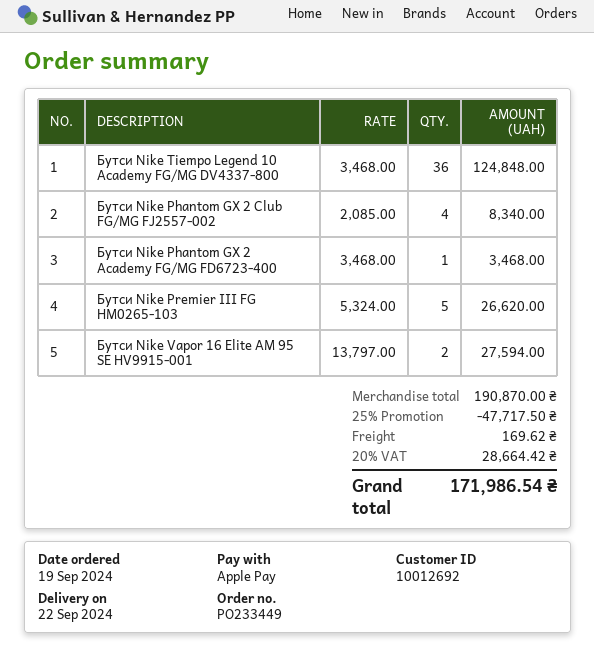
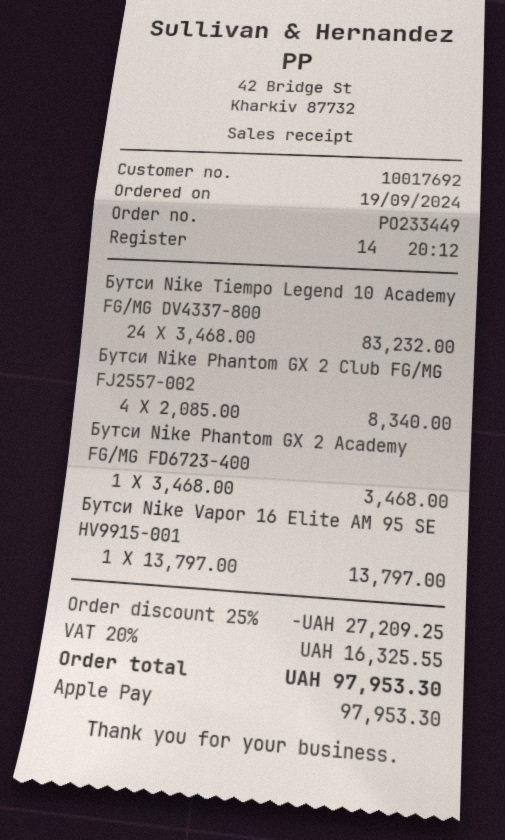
customer number: 10012692 -> 10017692
Бутси Nike Tiempo Legend 10 Academy FG/MG DV4337-800: 36 x 3468.00 = 124848.00 -> 24 x 3468.00 = 83232.00
Бутси Nike Premier III FG HM0265-103: 5 x 5324.00 = 26620.00 -> none
Бутси Nike Vapor 16 Elite AM 95 SE HV9915-001: 2 x 13797.00 = 27594.00 -> 1 x 13797.00 = 13797.00
discount: 25% = 47717.50 -> 25% = 27209.25
shipping: 169.62 -> none
tax: 20% = 28664.42 -> 20% = 16325.55
total: 171986.54 -> 97953.30

